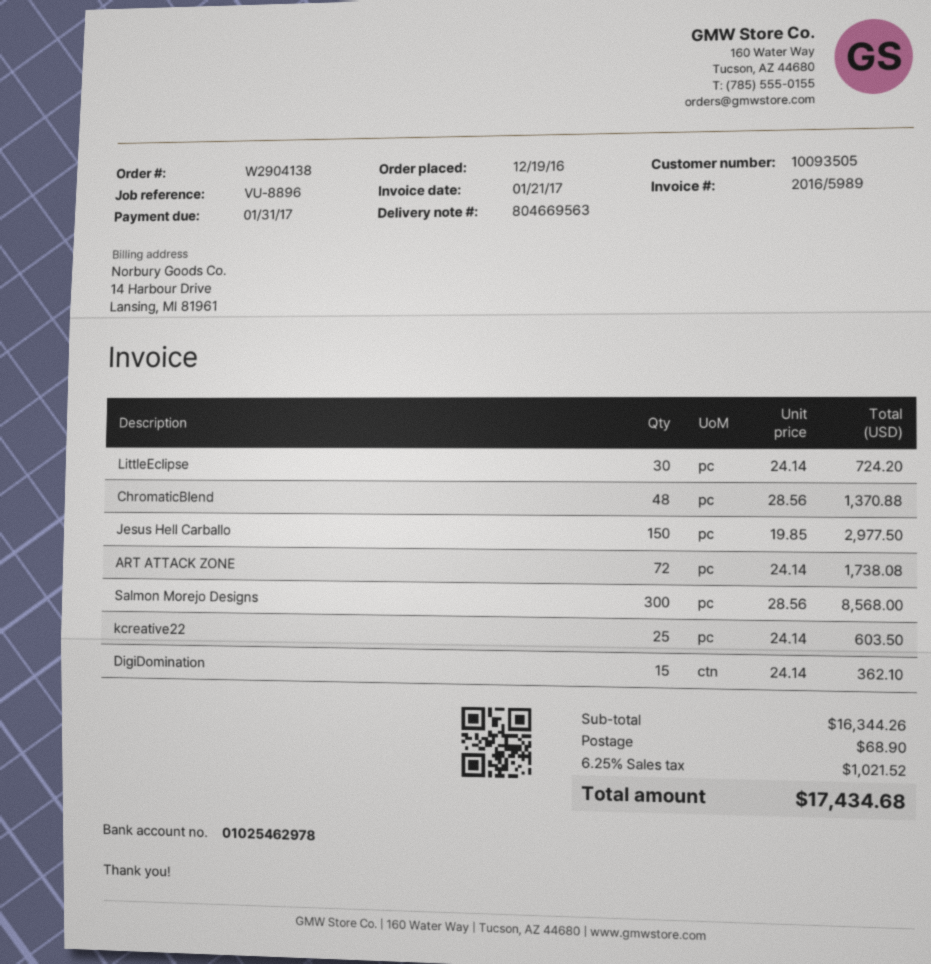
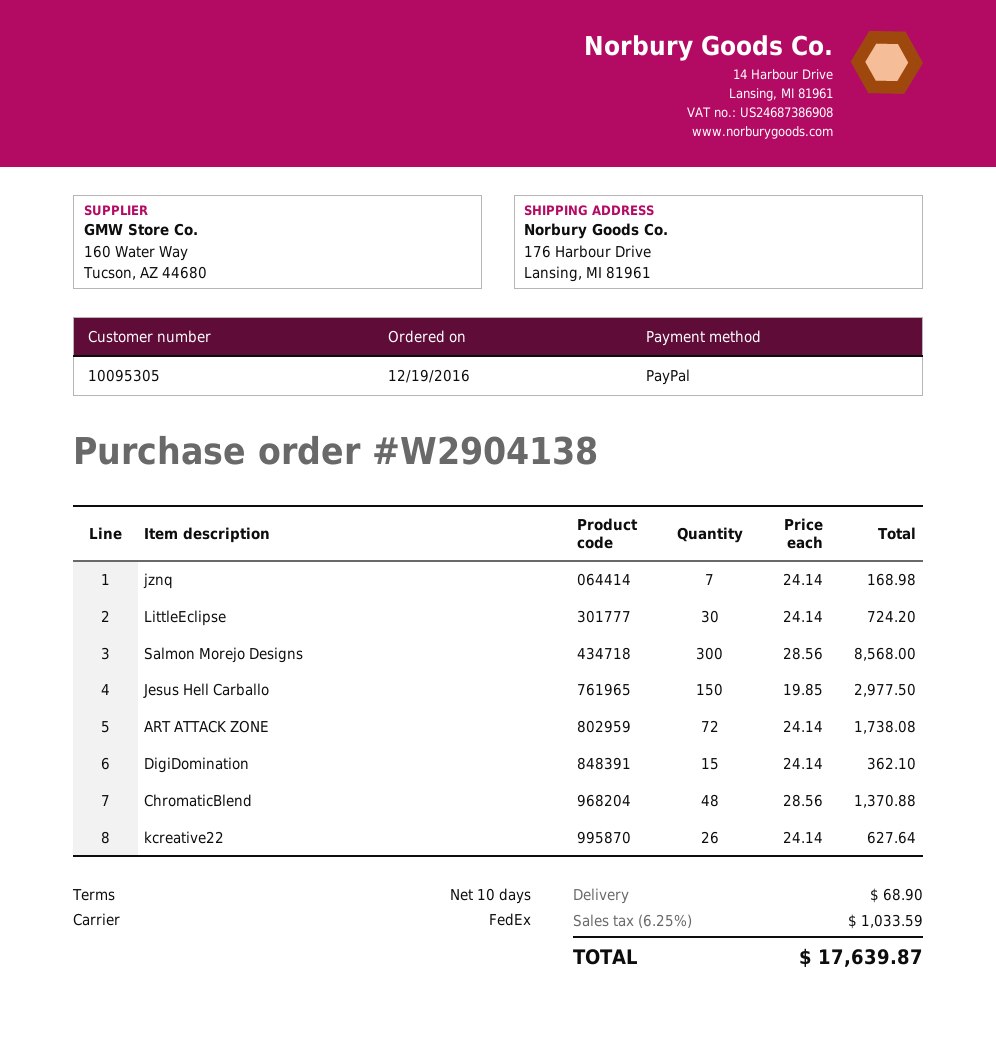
customer number: 10093505 -> 10095305
kcreative22: 25 x 24.14 = 603.50 -> 26 x 24.14 = 627.64
jznq: none -> 7 x 24.14 = 168.98
tax: 6.25% = 1021.52 -> 6.25% = 1033.59
total: 17434.68 -> 17639.87

